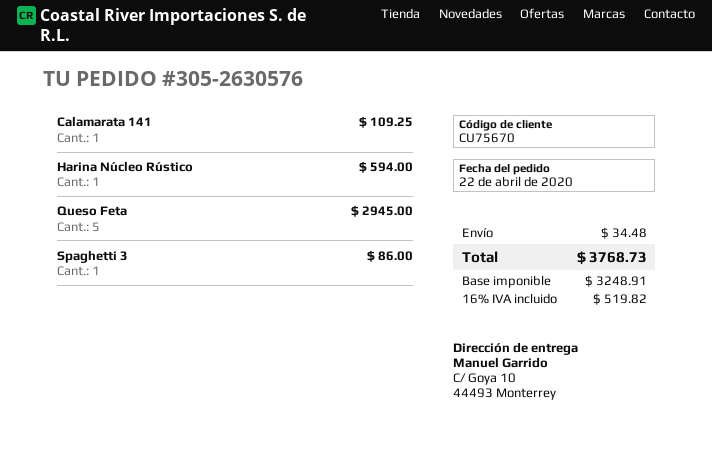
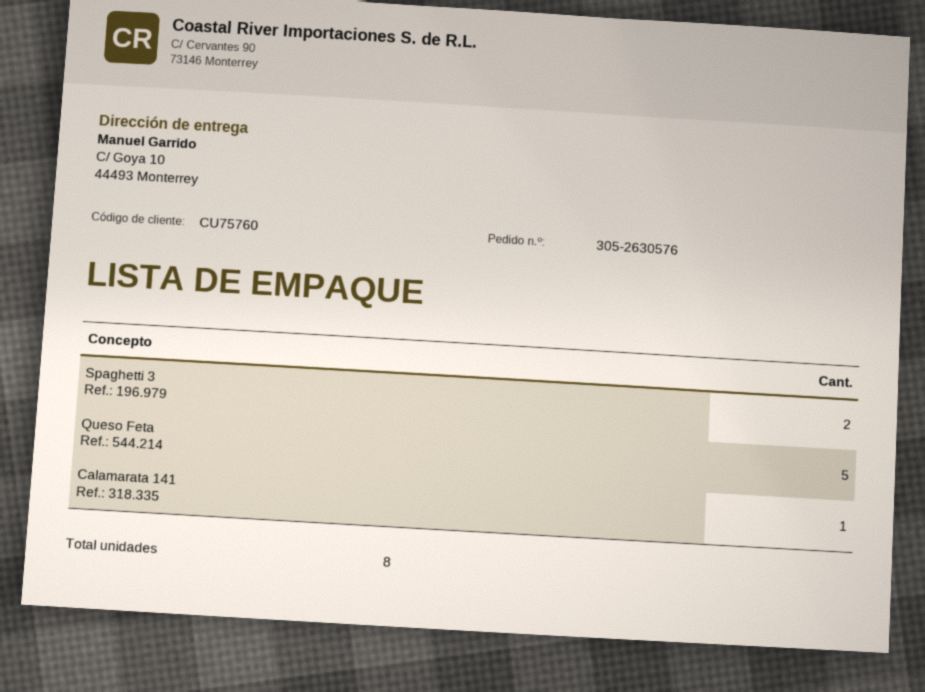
customer number: CU75670 -> CU75760
Harina Núcleo Rústico: 1 -> none
Spaghetti 3: 1 -> 2

